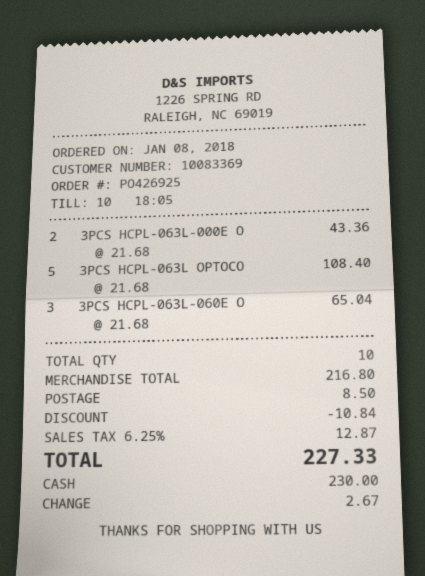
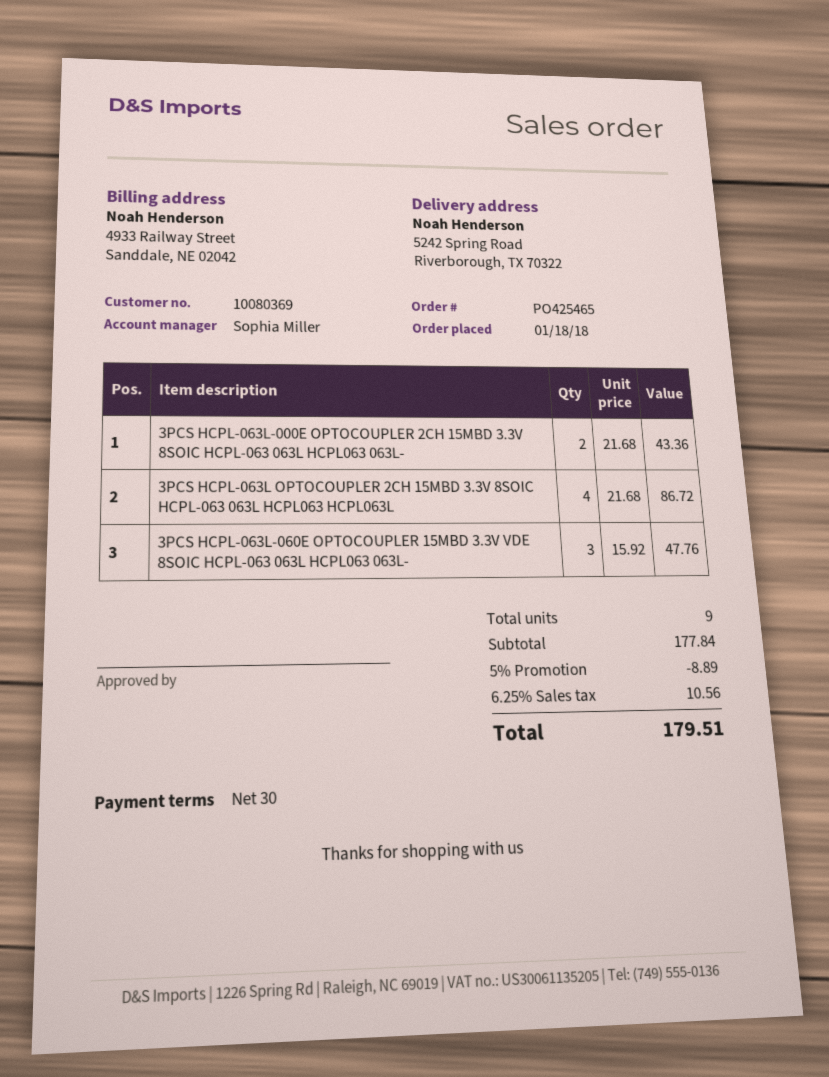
order number: PO426925 -> PO425465
order date: 2018-01-08 -> 2018-01-18
customer number: 10083369 -> 10080369
3PCS HCPL-063L OPTOCO: 5 x 21.68 = 108.40 -> 4 x 21.68 = 86.72
3PCS HCPL-063L-060E O: 3 x 21.68 = 65.04 -> 3 x 15.92 = 47.76
total quantity: 10 -> 9
subtotal: 216.80 -> 177.84
discount: 10.84 -> 8.89
shipping: 8.50 -> none
tax: 6.25% = 12.87 -> 6.25% = 10.56
total: 227.33 -> 179.51

